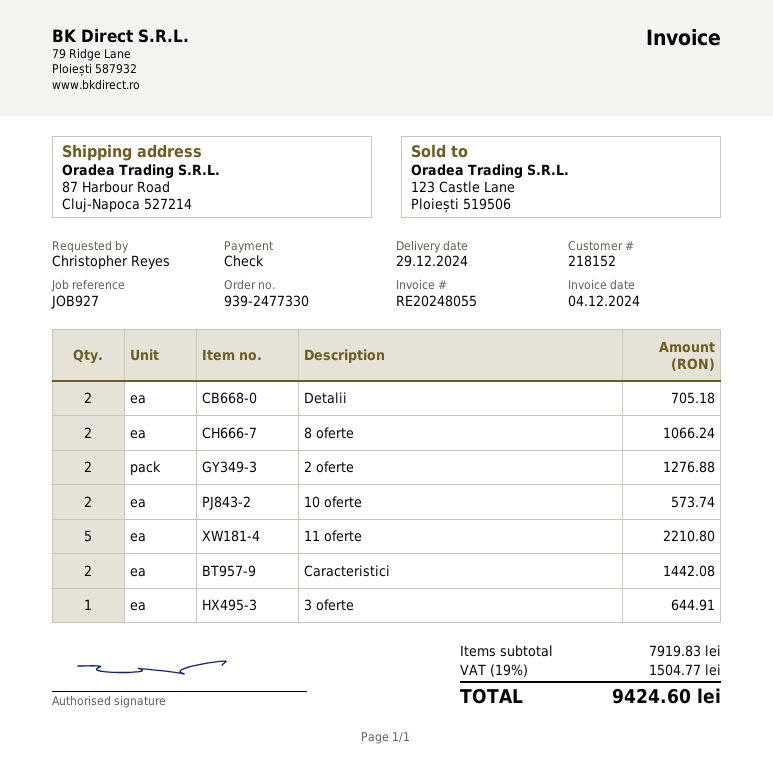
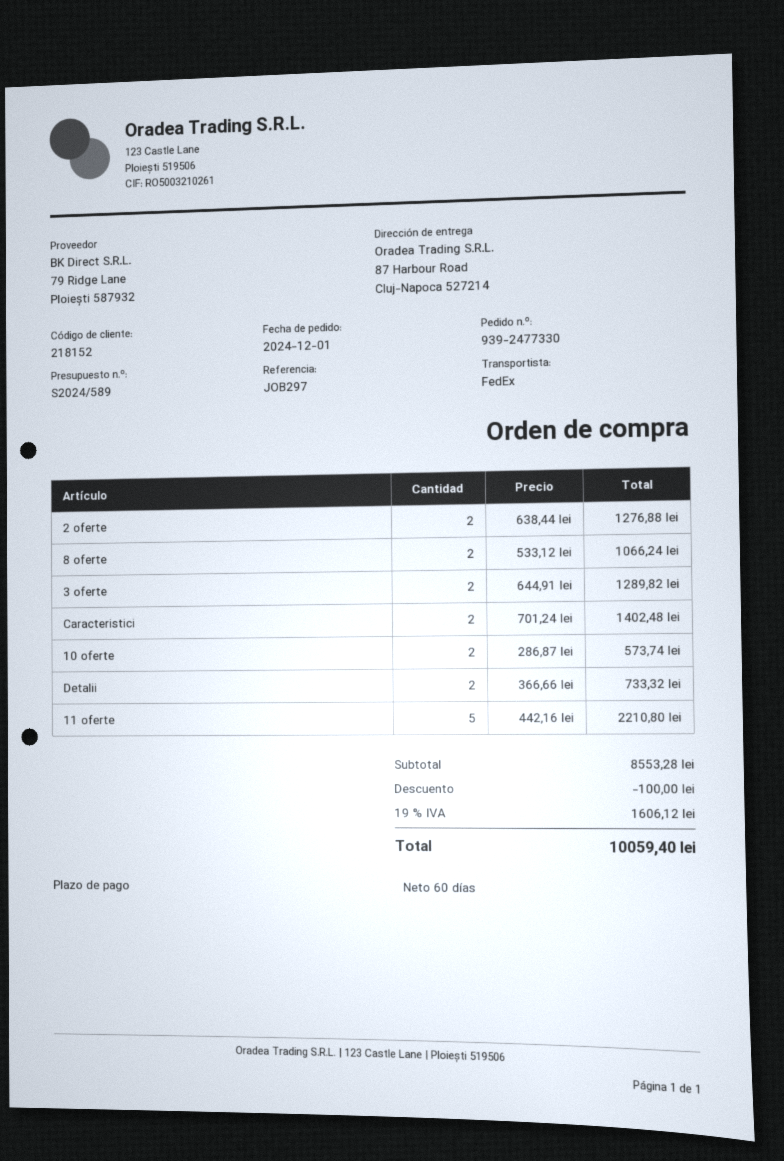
reference: JOB927 -> JOB297
Detalii: 2 for 705.18 -> 2 for 733.32
Caracteristici: 2 for 1442.08 -> 2 for 1402.48
3 oferte: 1 for 644.91 -> 2 for 1289.82
subtotal: 7919.83 -> 8553.28
discount: none -> 100.00
tax: 19% = 1504.77 -> 19% = 1606.12
total: 9424.60 -> 10059.40

